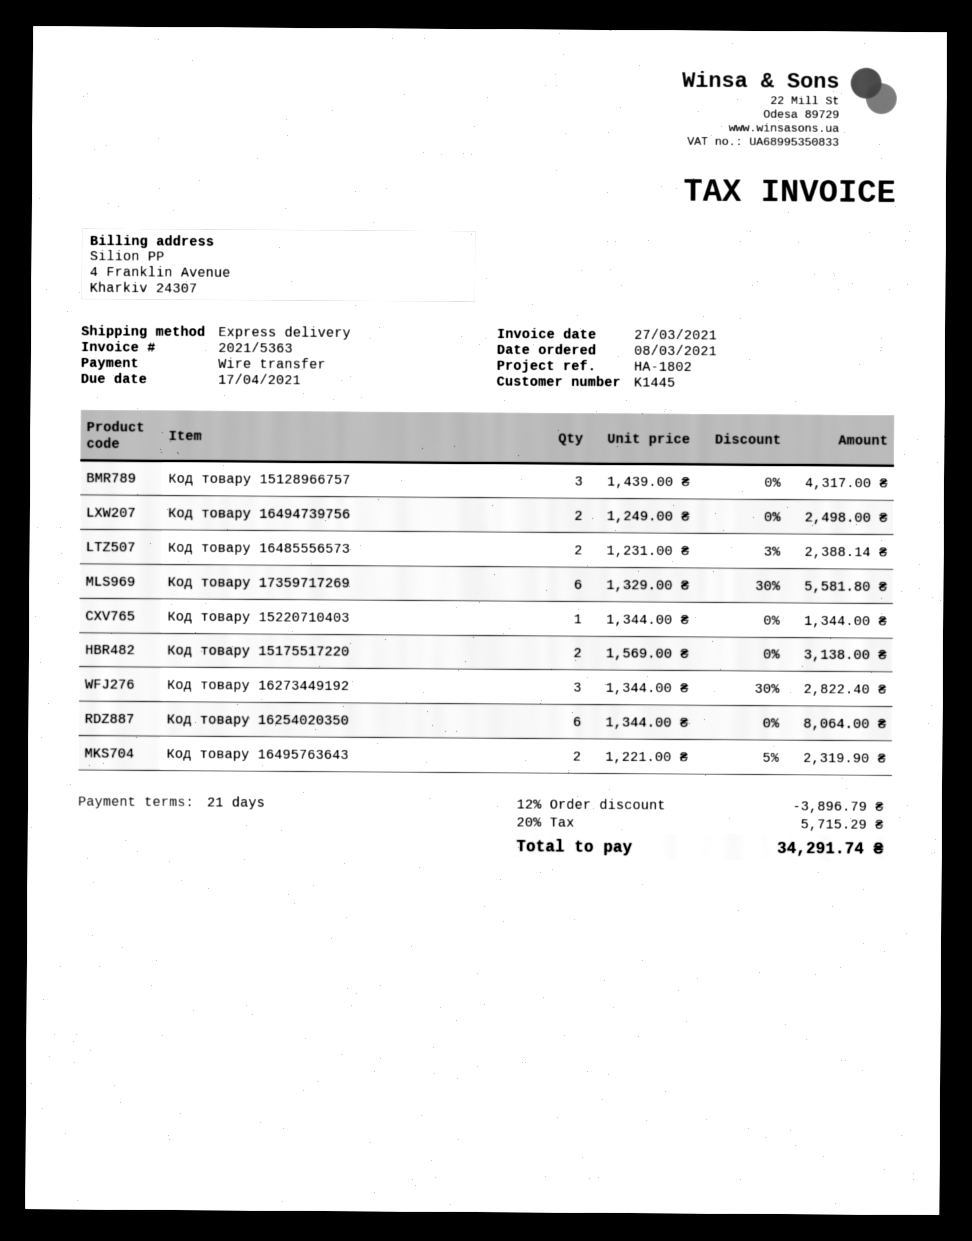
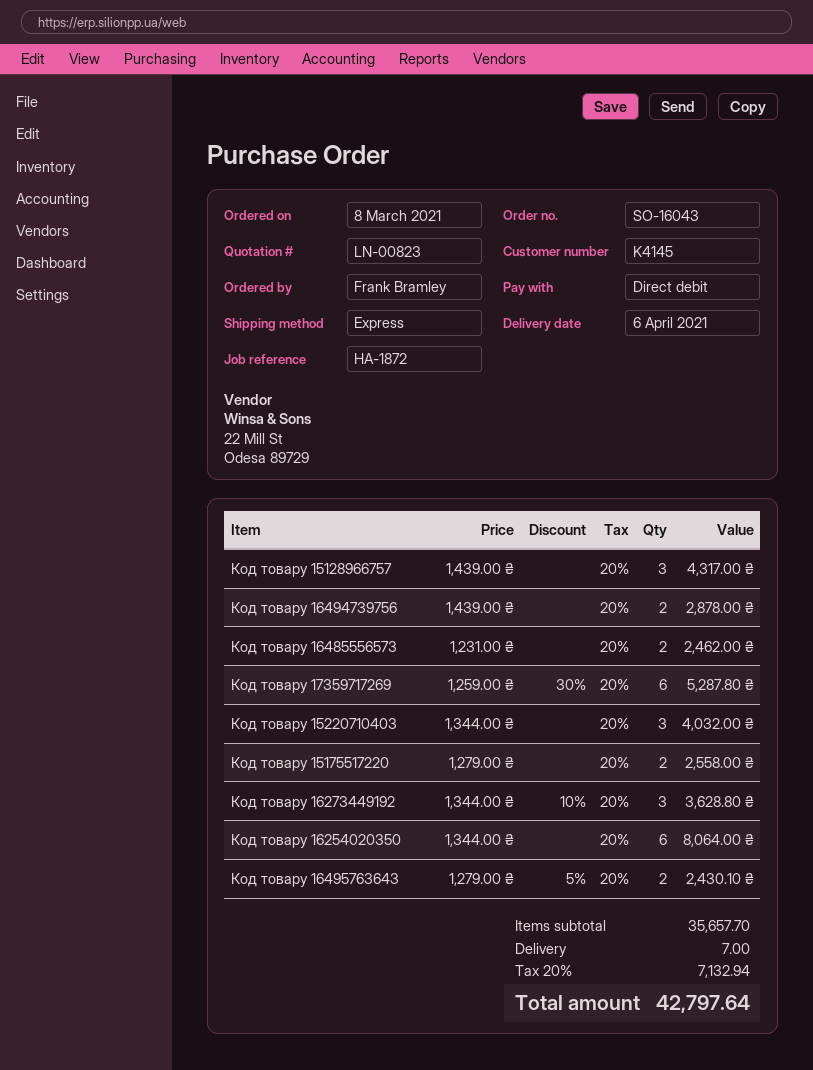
customer number: K1445 -> K4145
reference: HA-1802 -> HA-1872
payment method: bank transfer -> direct debit
Код товару 16494739756: 2 x 1249.00 = 2498.00 -> 2 x 1439.00 = 2878.00
Код товару 16485556573: 2 x 1231.00 - 3% = 2388.14 -> 2 x 1231.00 = 2462.00
Код товару 17359717269: 6 x 1329.00 - 30% = 5581.80 -> 6 x 1259.00 - 30% = 5287.80
Код товару 15220710403: 1 x 1344.00 = 1344.00 -> 3 x 1344.00 = 4032.00
Код товару 15175517220: 2 x 1569.00 = 3138.00 -> 2 x 1279.00 = 2558.00
Код товару 16273449192: 3 x 1344.00 - 30% = 2822.40 -> 3 x 1344.00 - 10% = 3628.80
Код товару 16495763643: 2 x 1221.00 - 5% = 2319.90 -> 2 x 1279.00 - 5% = 2430.10
discount: 12% = 3896.79 -> none
shipping: none -> 7.00
tax: 20% = 5715.29 -> 20% = 7132.94
total: 34291.74 -> 42797.64

